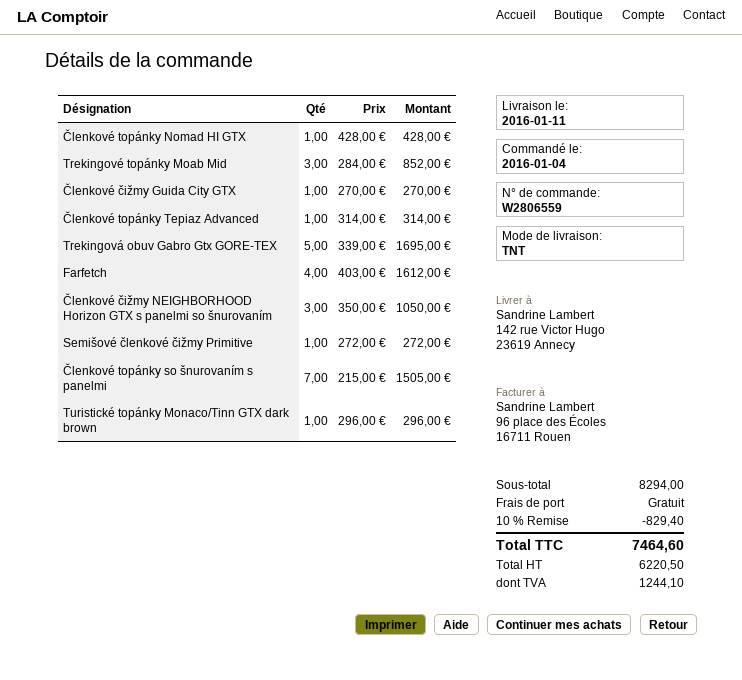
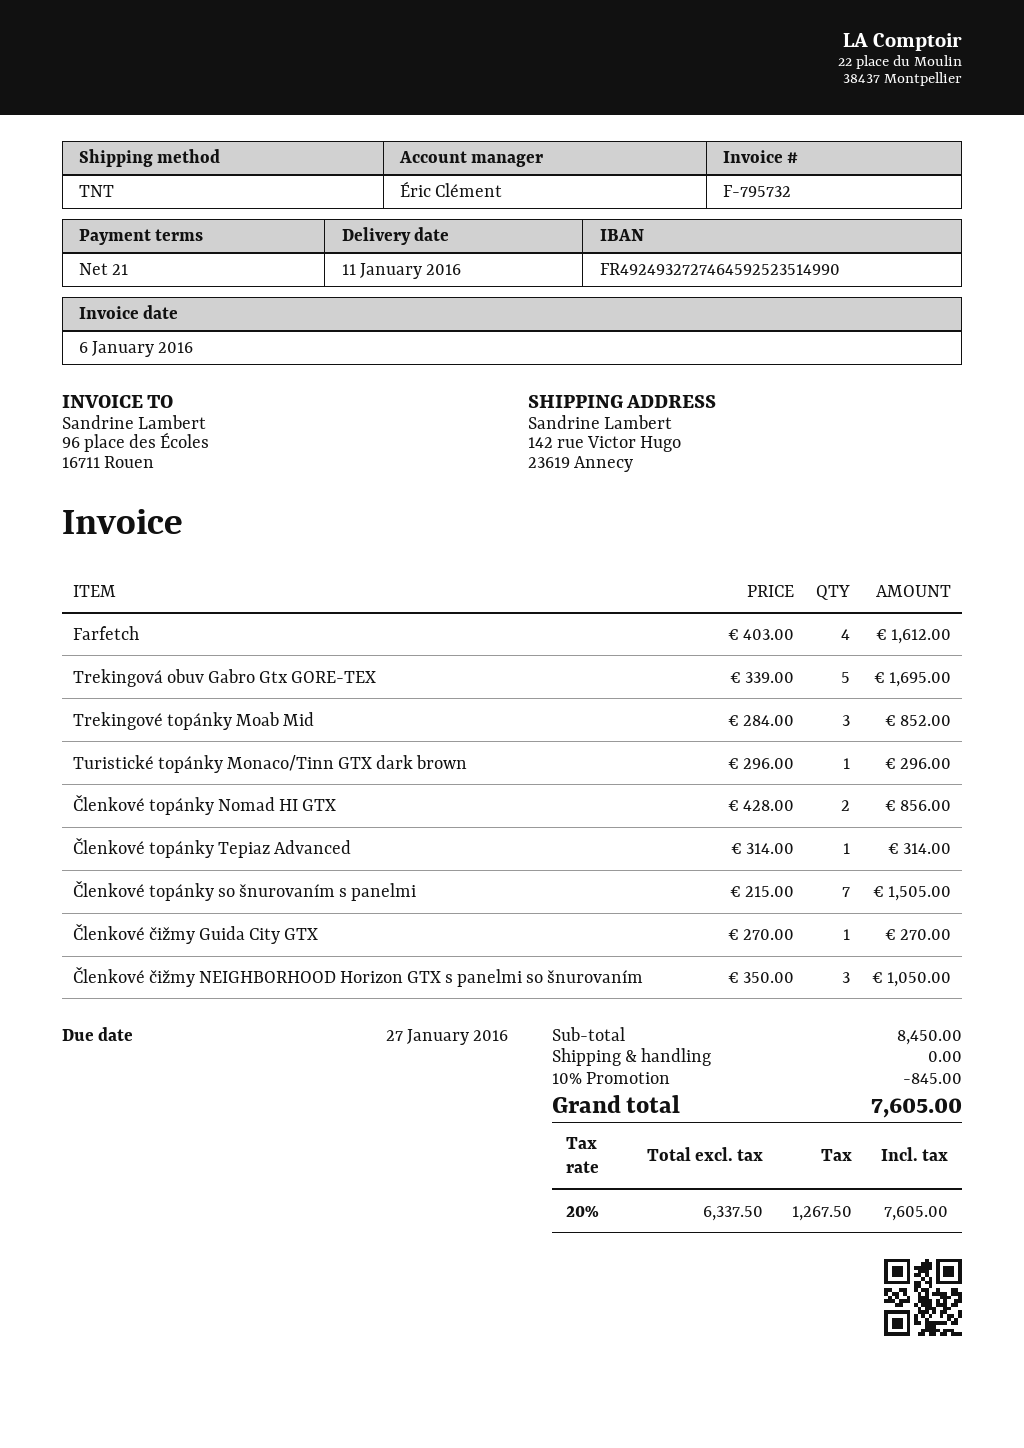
Členkové topánky Nomad HI GTX: 1 x 428.00 = 428.00 -> 2 x 428.00 = 856.00
Semišové členkové čižmy Primitive: 1 x 272.00 = 272.00 -> none
subtotal: 8294.00 -> 8450.00
discount: 10% = 829.40 -> 10% = 845.00
net: 6220.50 -> 6337.50
tax: 1244.10 -> 1267.50
total: 7464.60 -> 7605.00

